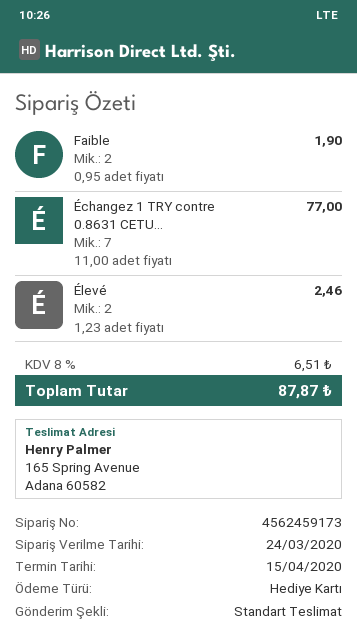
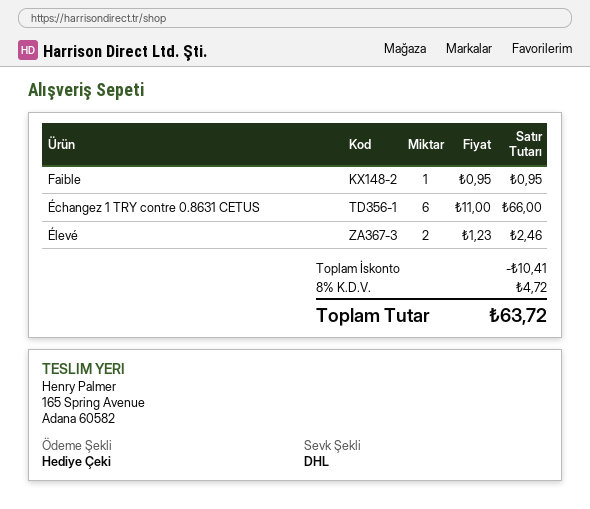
shipping method: standard -> DHL
Faible: 2 x 0.95 = 1.90 -> 1 x 0.95 = 0.95
Échangez 1 TRY contre 0.8631 CETU...: 7 x 11.00 = 77.00 -> 6 x 11.00 = 66.00
discount: none -> 10.41
tax: 8% = 6.51 -> 8% = 4.72
total: 87.87 -> 63.72

